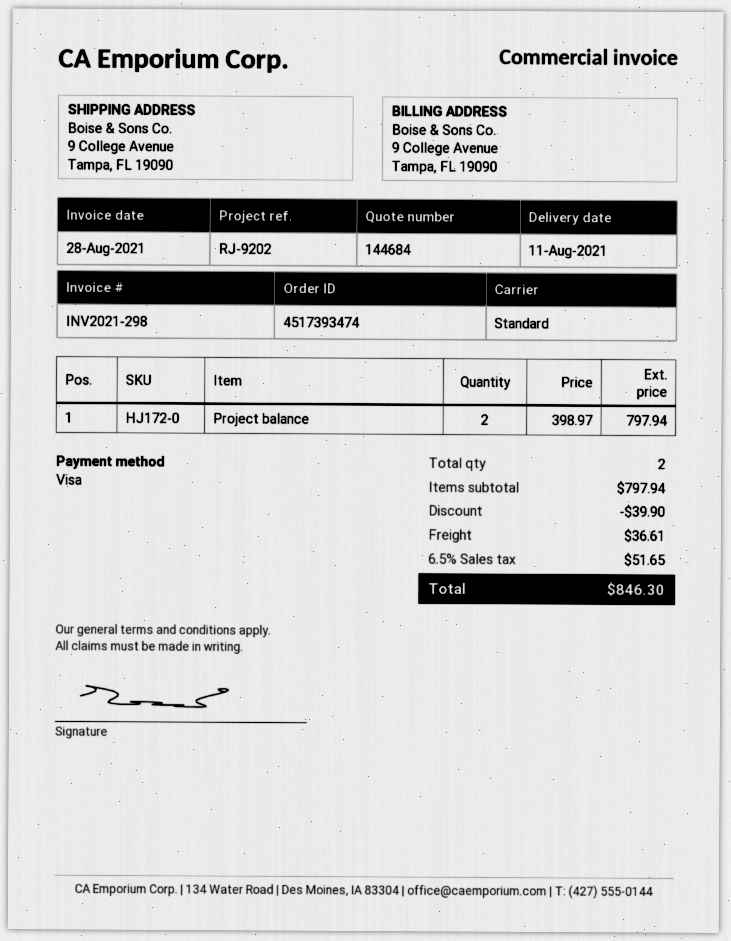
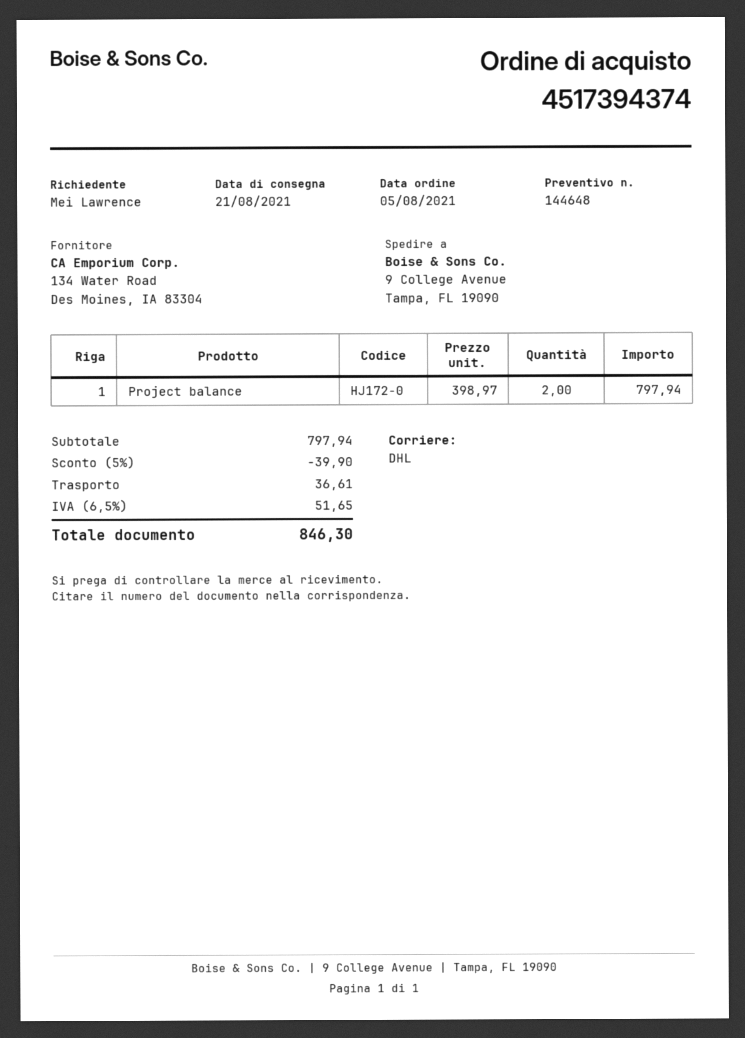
quote number: 144684 -> 144648
order number: 4517393474 -> 4517394374
delivery date: 2021-08-11 -> 2021-08-21
shipping method: standard -> DHL

